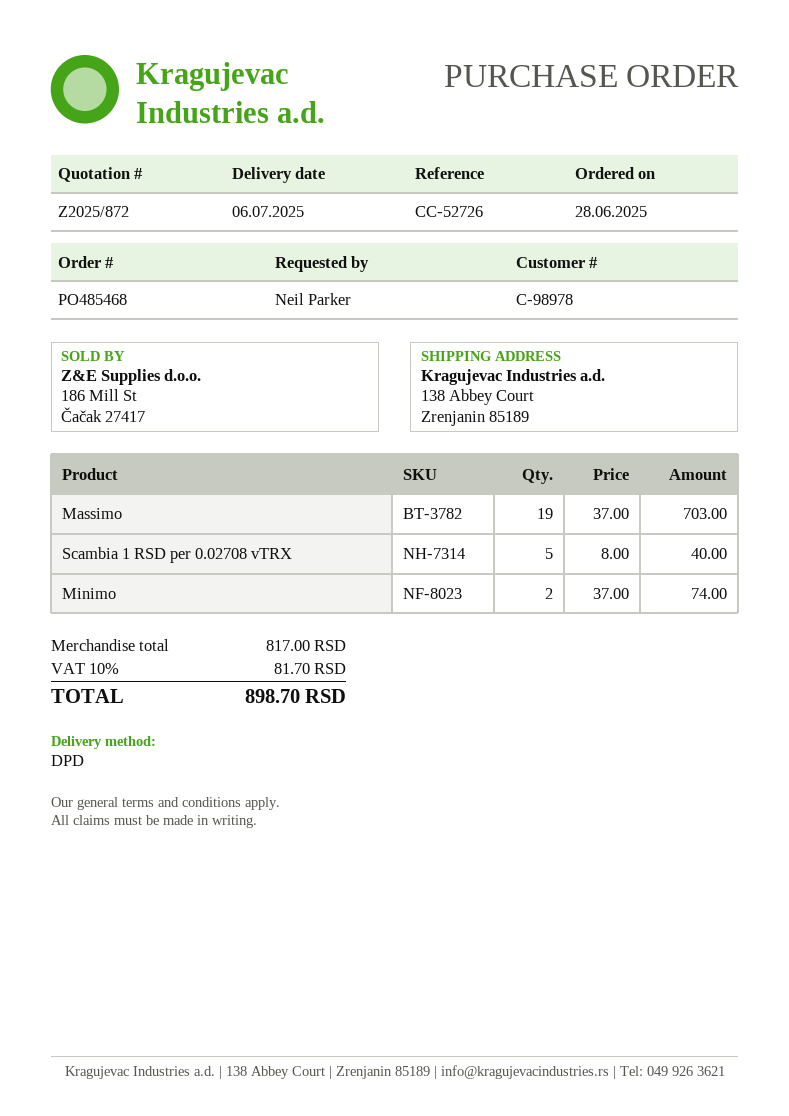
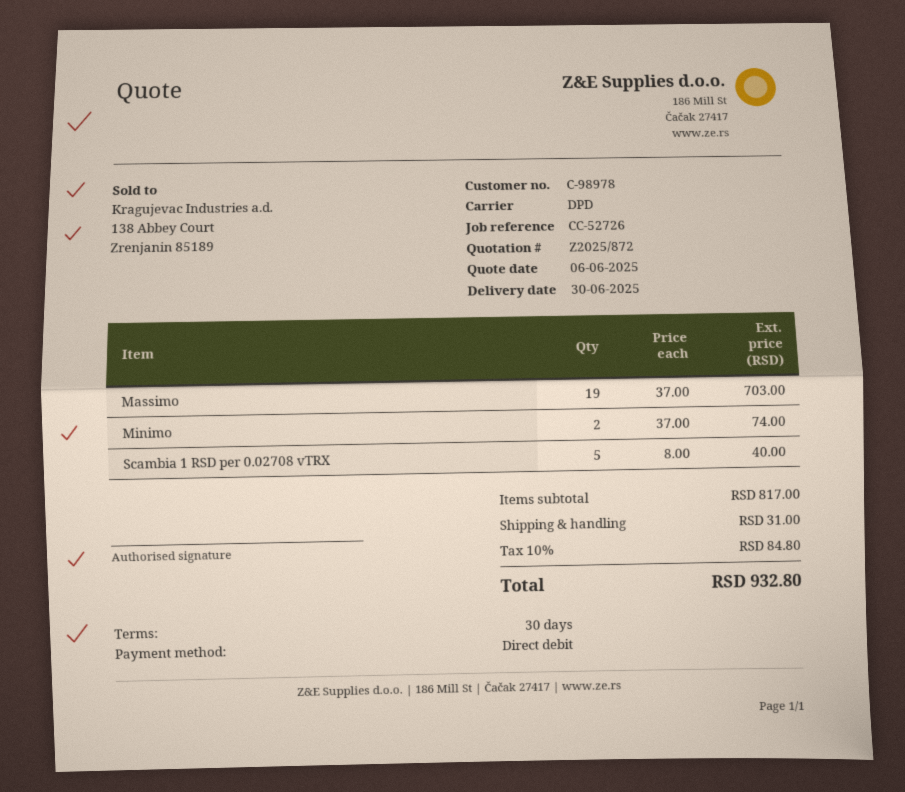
delivery date: 2025-07-06 -> 2025-06-30
shipping: none -> 31.00
tax: 10% = 81.70 -> 10% = 84.80
total: 898.70 -> 932.80

